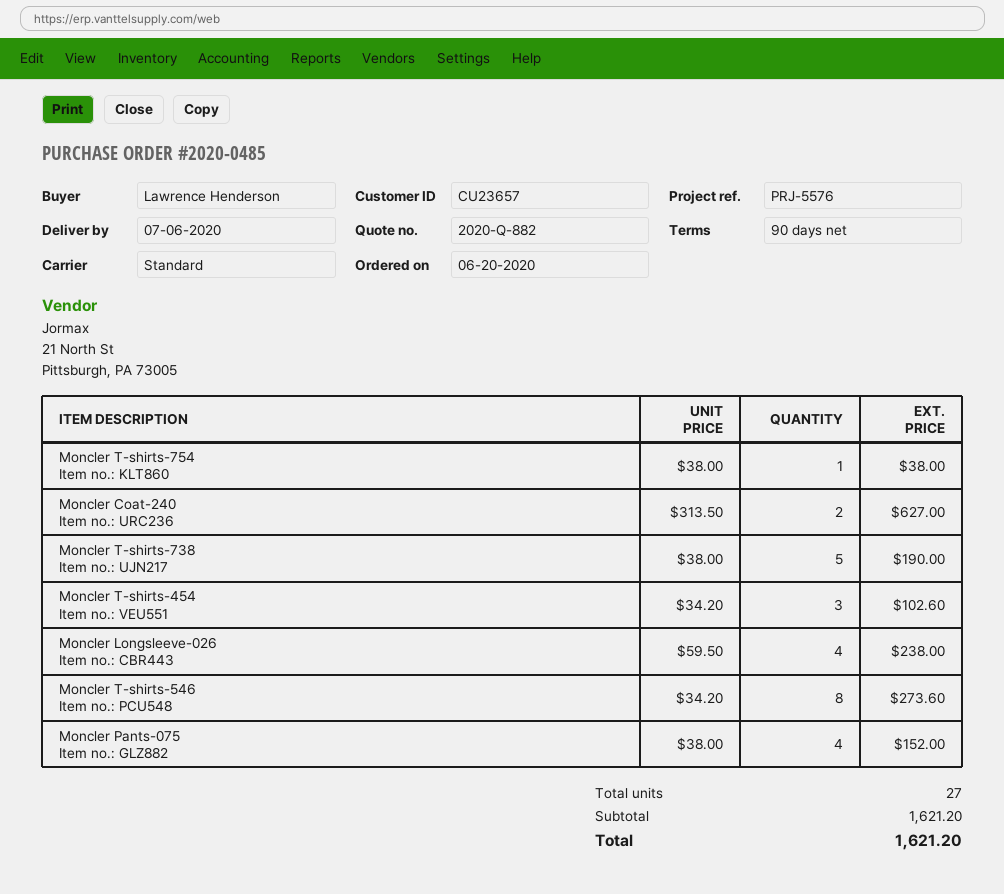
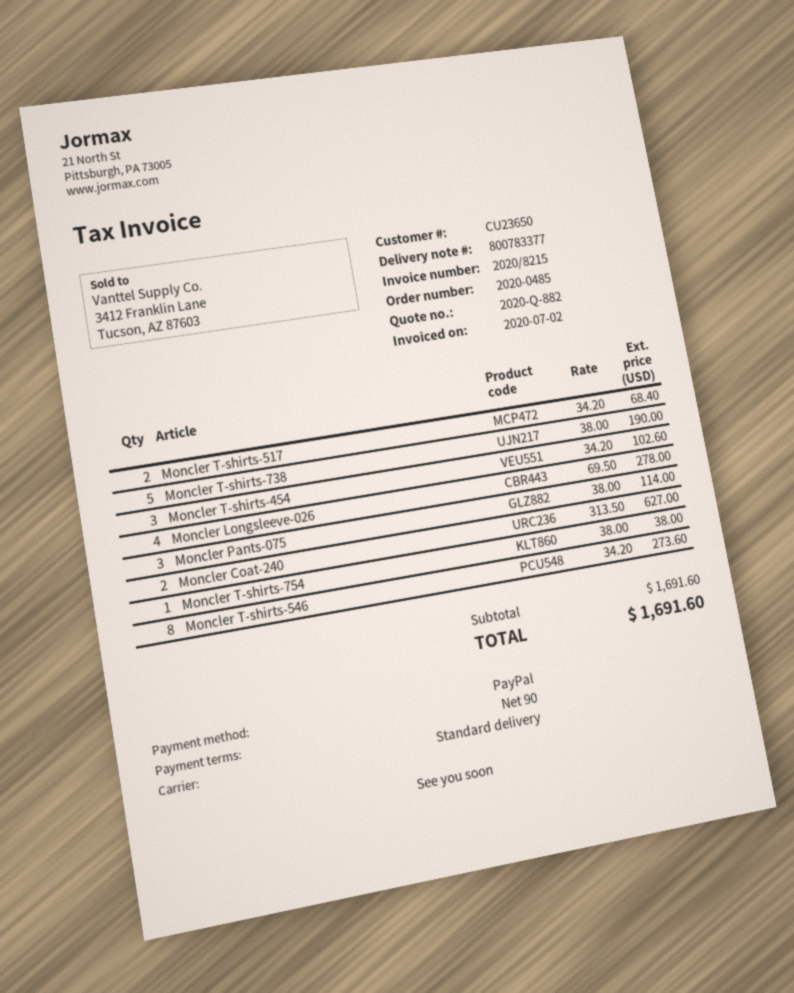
customer number: CU23657 -> CU23650
Moncler Longsleeve-026: 4 x 59.50 = 238.00 -> 4 x 69.50 = 278.00
Moncler Pants-075: 4 x 38.00 = 152.00 -> 3 x 38.00 = 114.00
Moncler T-shirts-517: none -> 2 x 34.20 = 68.40
subtotal: 1621.20 -> 1691.60
total: 1621.20 -> 1691.60

